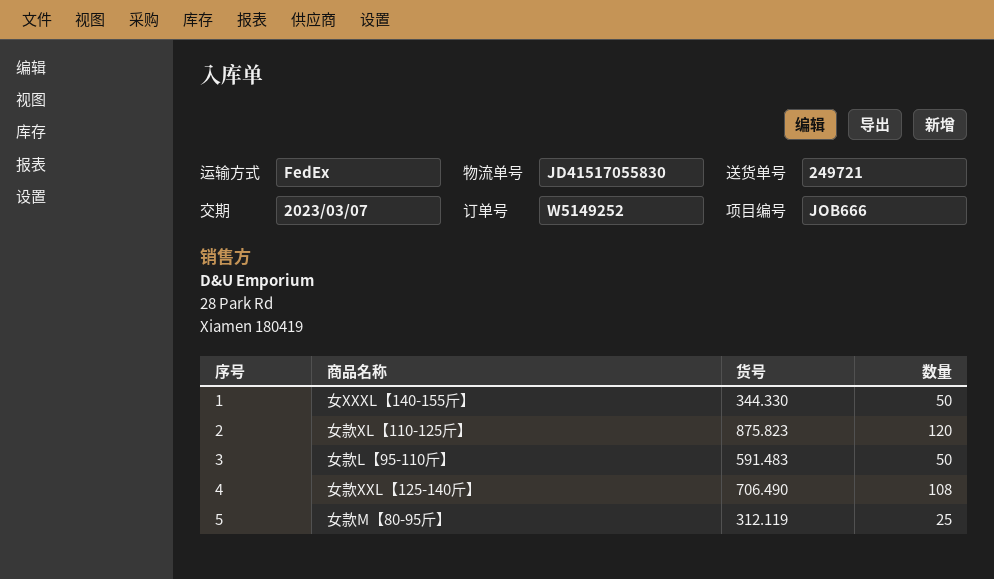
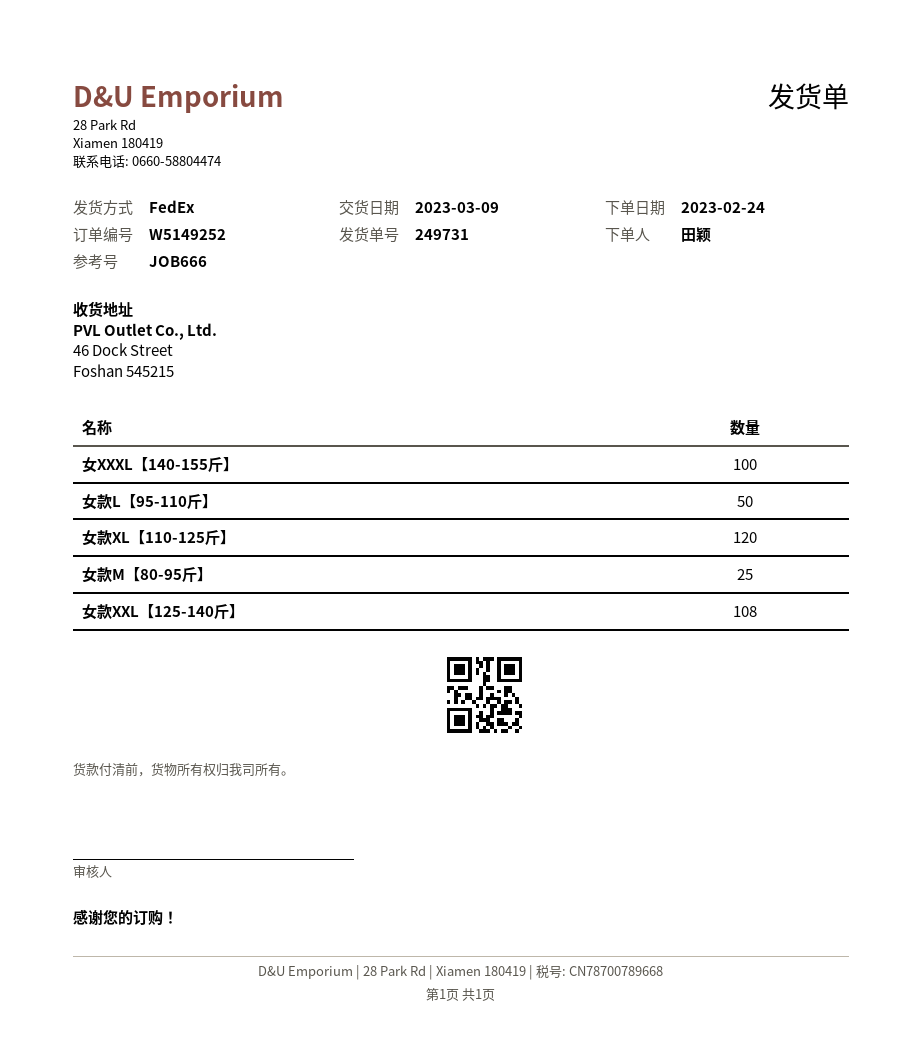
delivery note number: 249721 -> 249731
delivery date: 2023-03-07 -> 2023-03-09
女XXXL【140-155斤】: 50 -> 100

